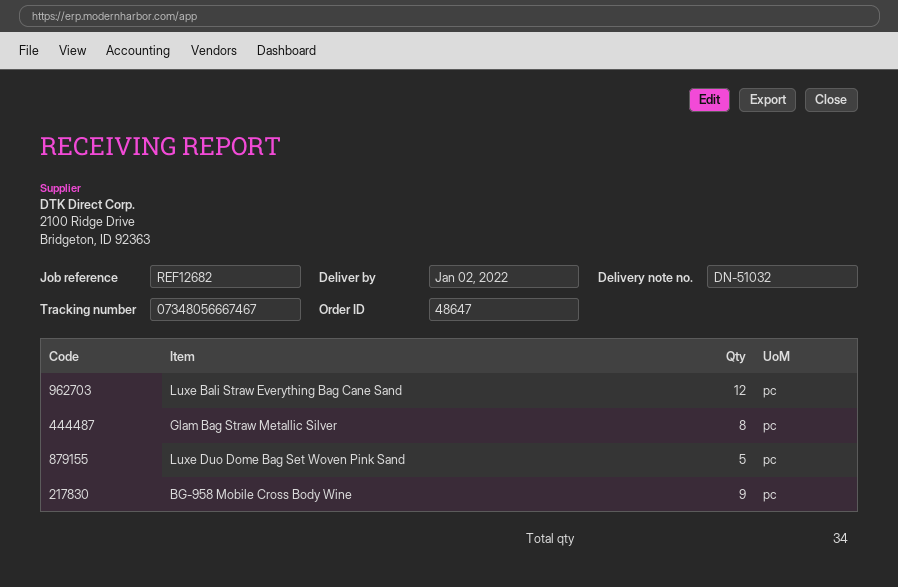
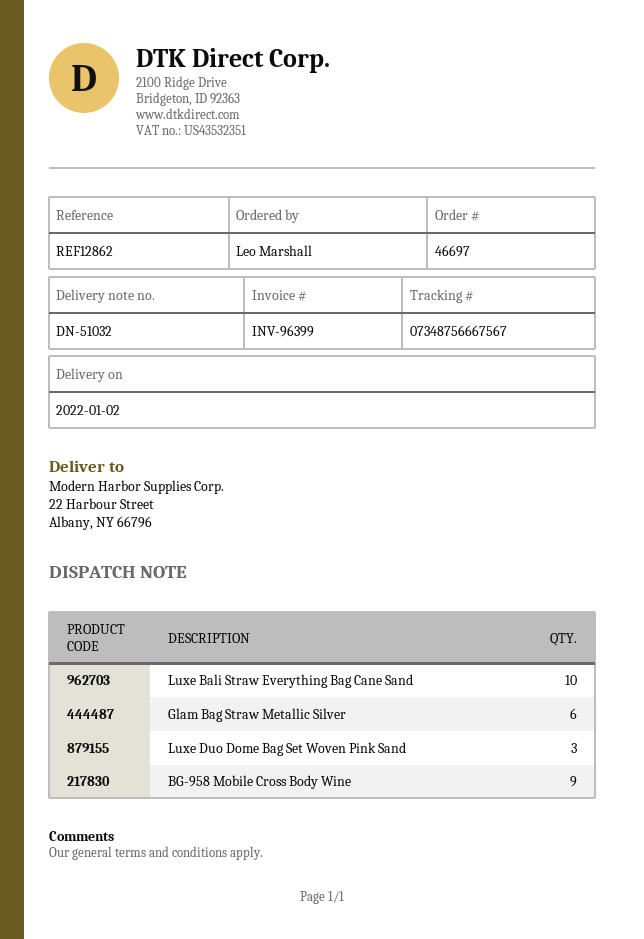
order number: 48647 -> 46697
reference: REF12682 -> REF12862
tracking number: 07348056667467 -> 07348756667567
Luxe Bali Straw Everything Bag Cane Sand: 12 -> 10
Glam Bag Straw Metallic Silver: 8 -> 6
Luxe Duo Dome Bag Set Woven Pink Sand: 5 -> 3

